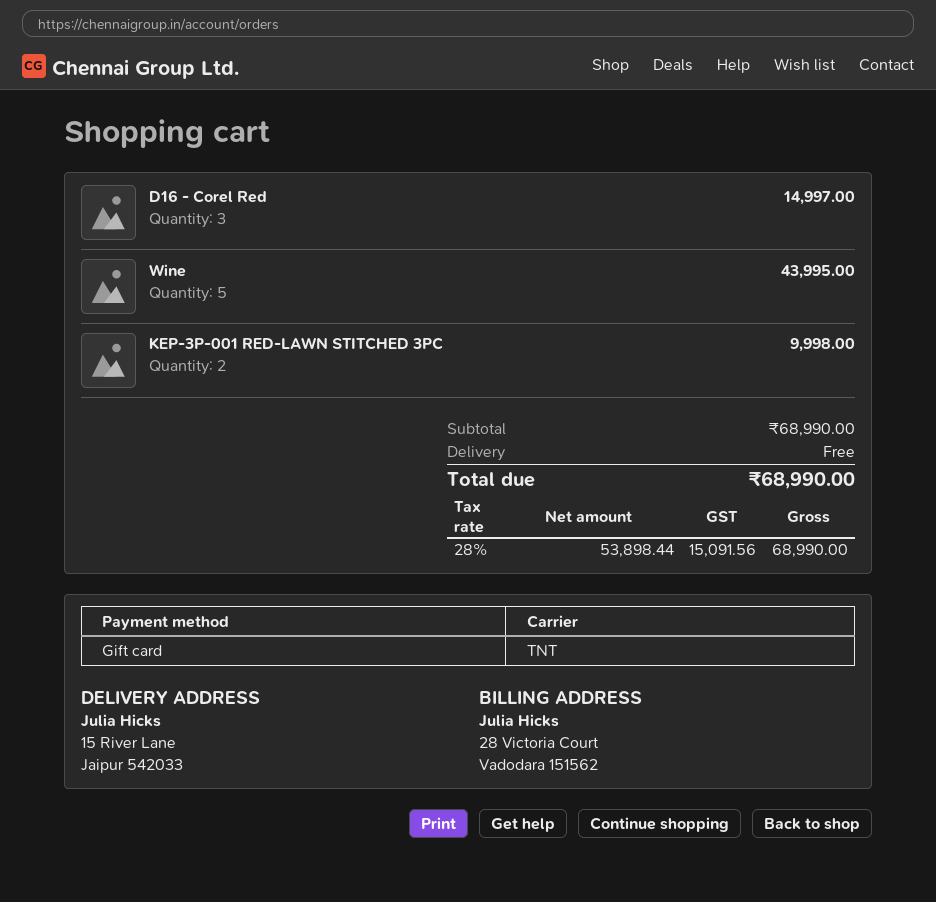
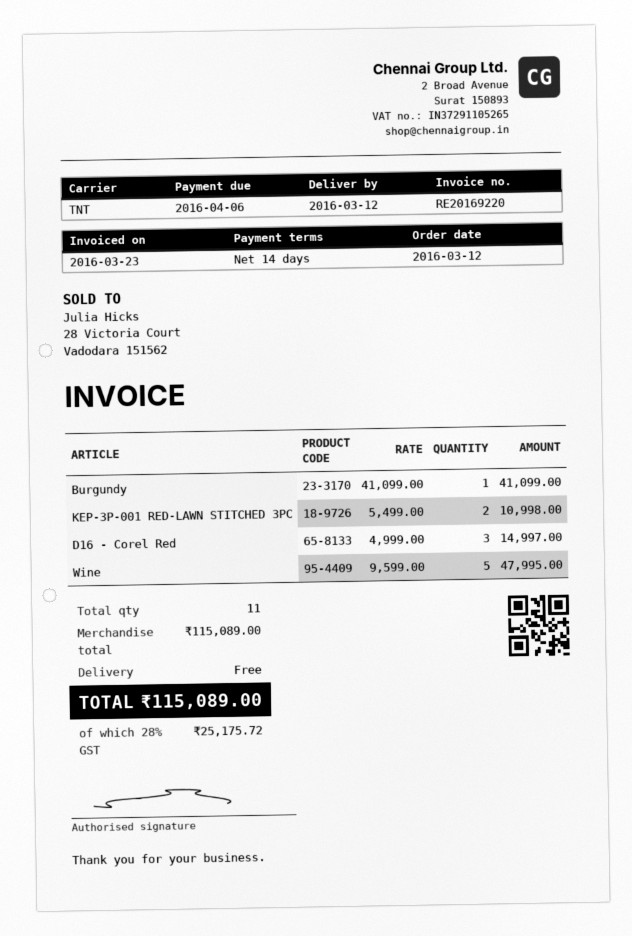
Wine: 5 for 43995.00 -> 5 for 47995.00
KEP-3P-001 RED-LAWN STITCHED 3PC: 2 for 9998.00 -> 2 for 10998.00
Burgundy: none -> 1 for 41099.00
subtotal: 68990.00 -> 115089.00
tax: 28% = 15091.56 -> 28% = 25175.72
total: 68990.00 -> 115089.00

